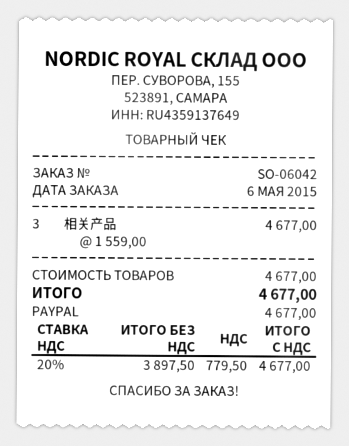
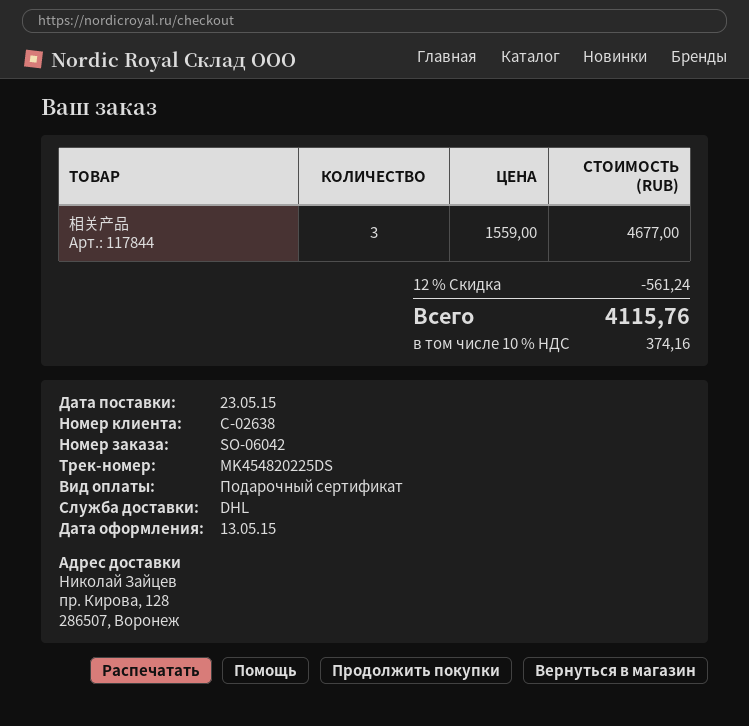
order date: 2015-05-06 -> 2015-05-13
payment method: PayPal -> gift card
discount: none -> 12% = 561.24
tax: 20% = 779.50 -> 10% = 374.16
total: 4677.00 -> 4115.76

